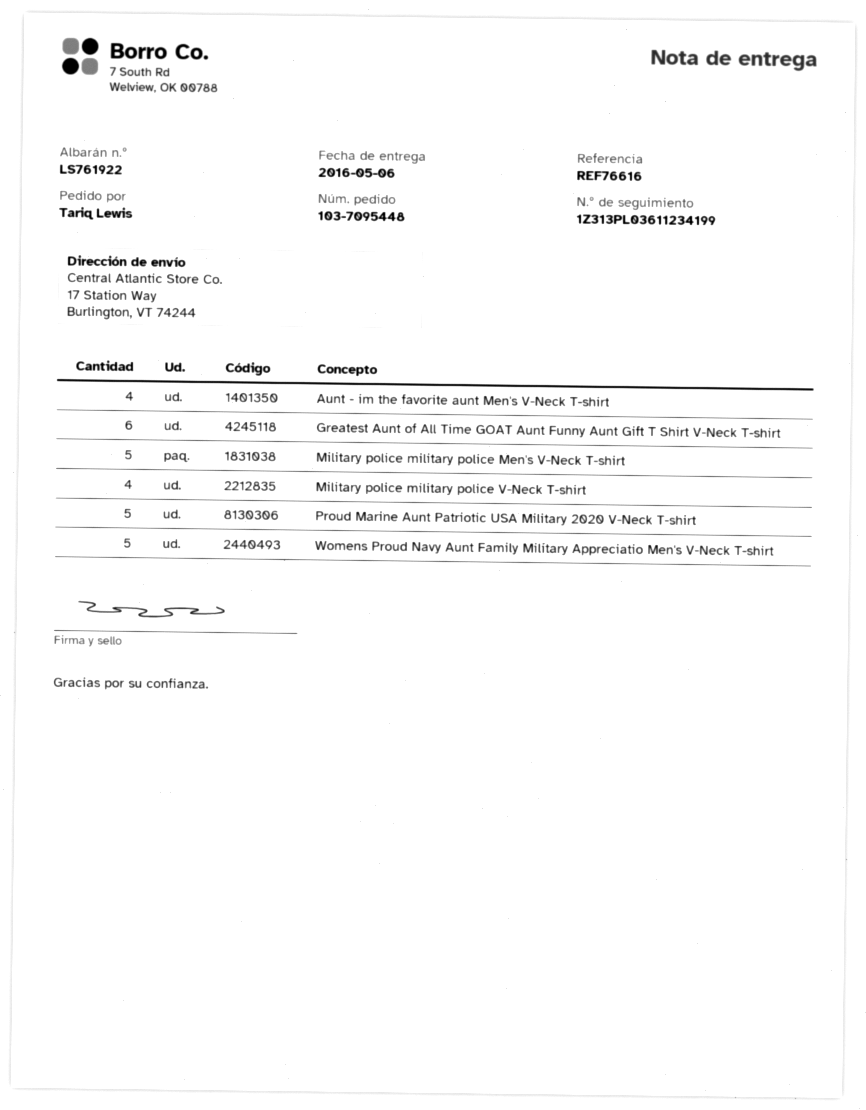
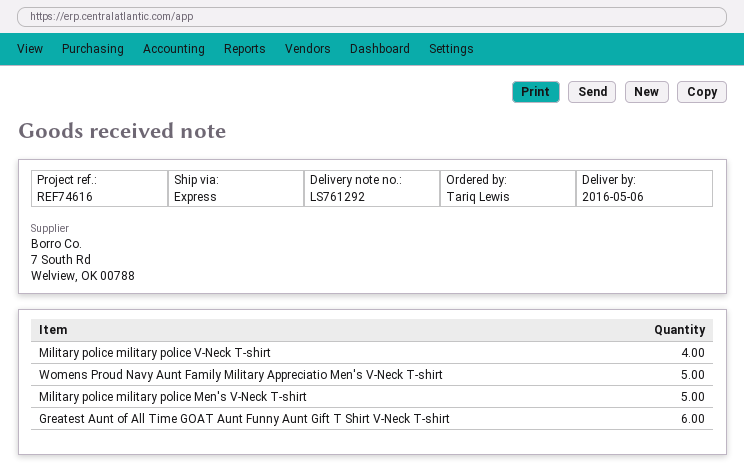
delivery note number: LS761922 -> LS761292
reference: REF76616 -> REF74616
Aunt - im the favorite aunt Men's V-Neck T-shirt: 4 -> none
Proud Marine Aunt Patriotic USA Military 2020 V-Neck T-shirt: 5 -> none

